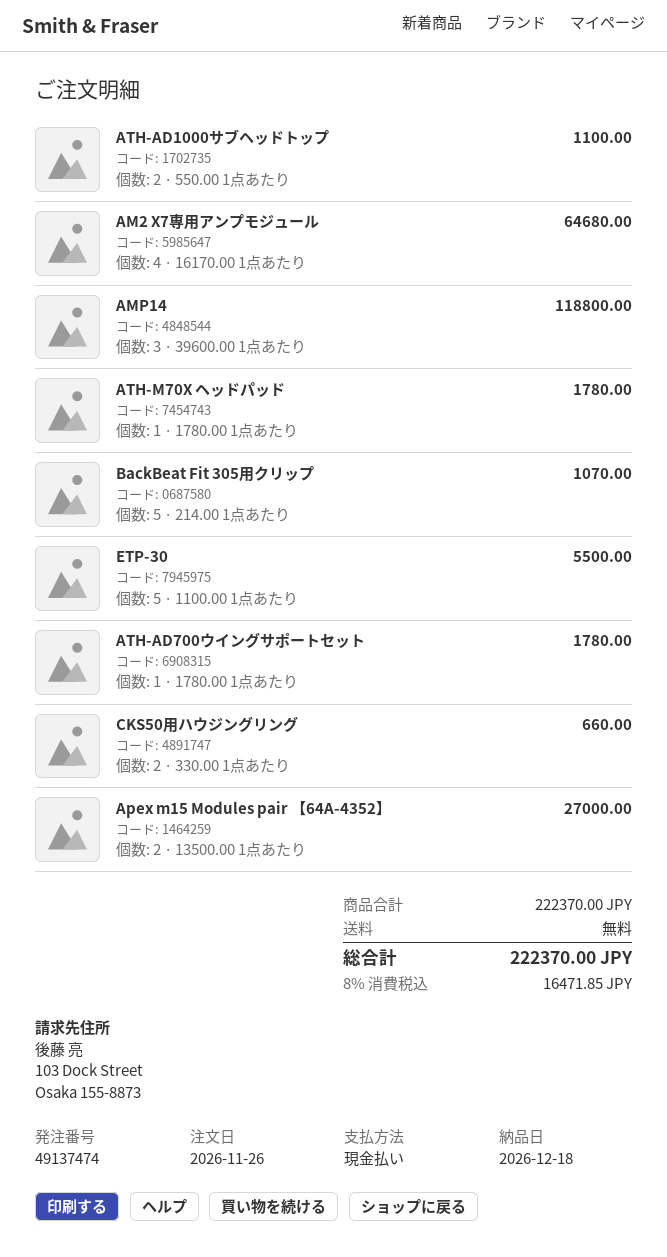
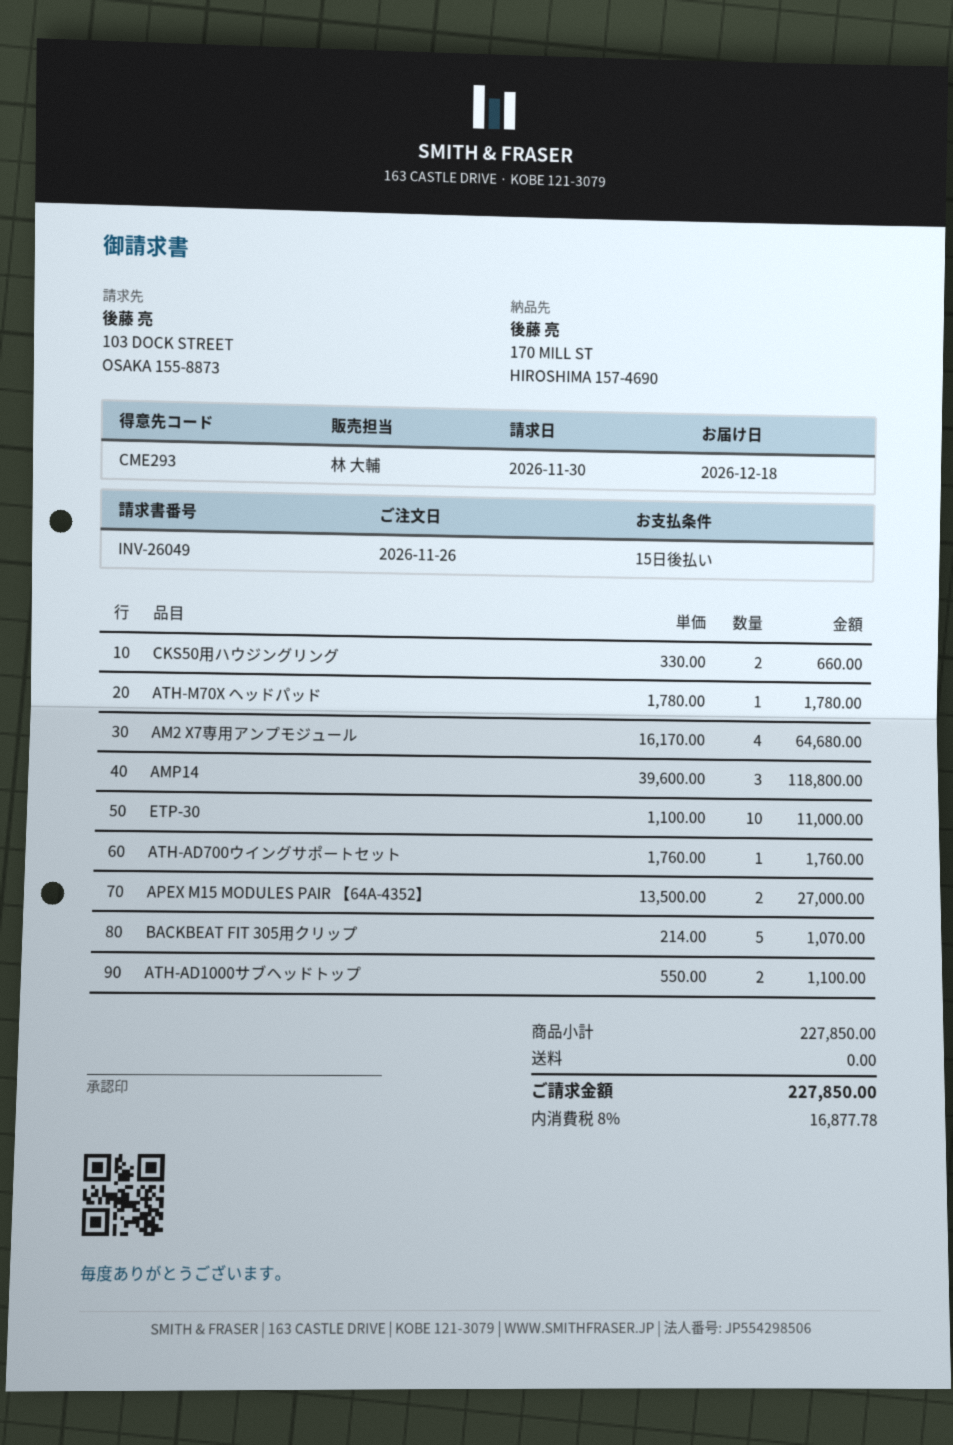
ETP-30: 5 x 1100.00 = 5500.00 -> 10 x 1100.00 = 11000.00
ATH-AD700ウイングサポートセット: 1 x 1780.00 = 1780.00 -> 1 x 1760.00 = 1760.00
subtotal: 222370.00 -> 227850.00
tax: 8% = 16471.85 -> 8% = 16877.78
total: 222370.00 -> 227850.00

